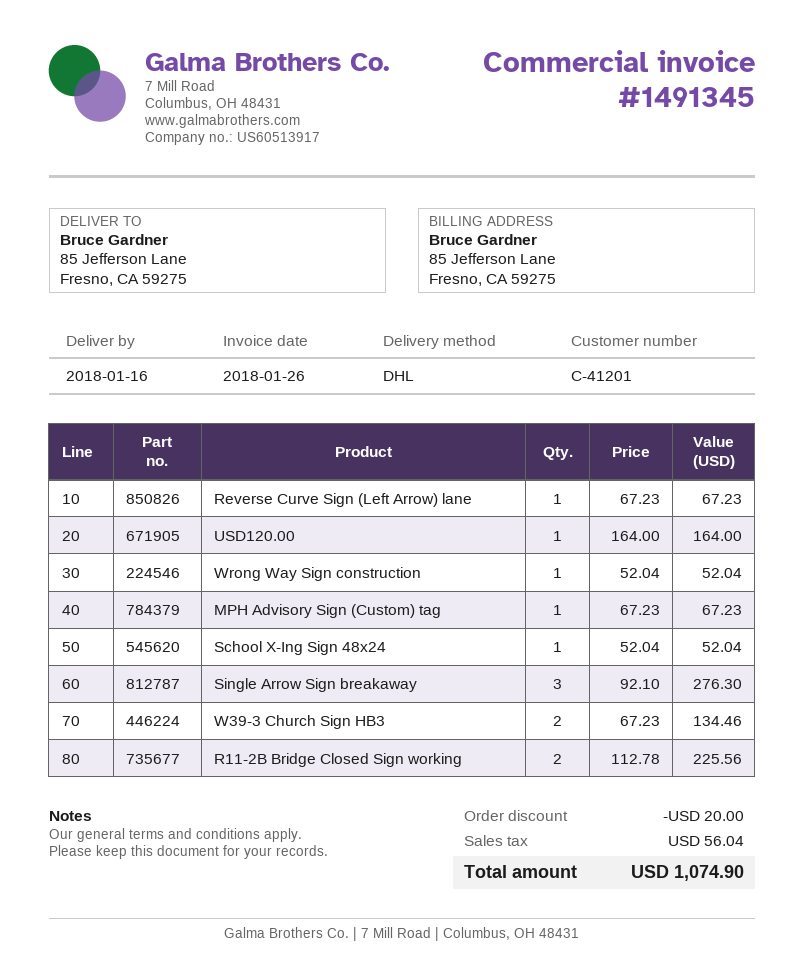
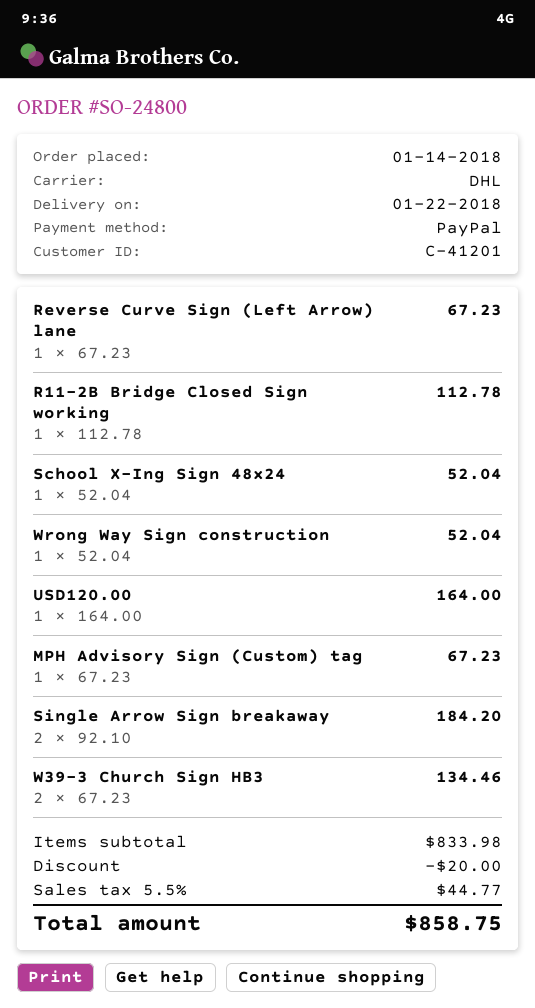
delivery date: 2018-01-16 -> 2018-01-22
Single Arrow Sign breakaway: 3 x 92.10 = 276.30 -> 2 x 92.10 = 184.20
R11-2B Bridge Closed Sign working: 2 x 112.78 = 225.56 -> 1 x 112.78 = 112.78
tax: 56.04 -> 44.77
total: 1074.90 -> 858.75

